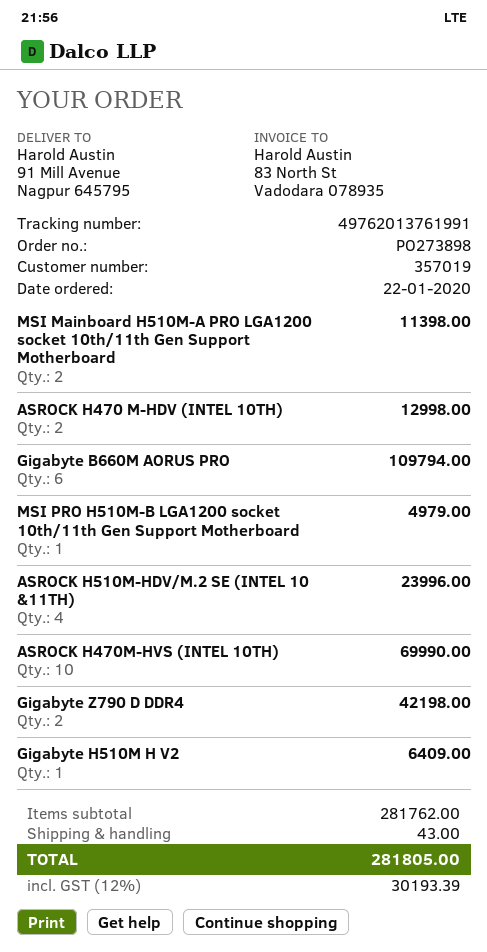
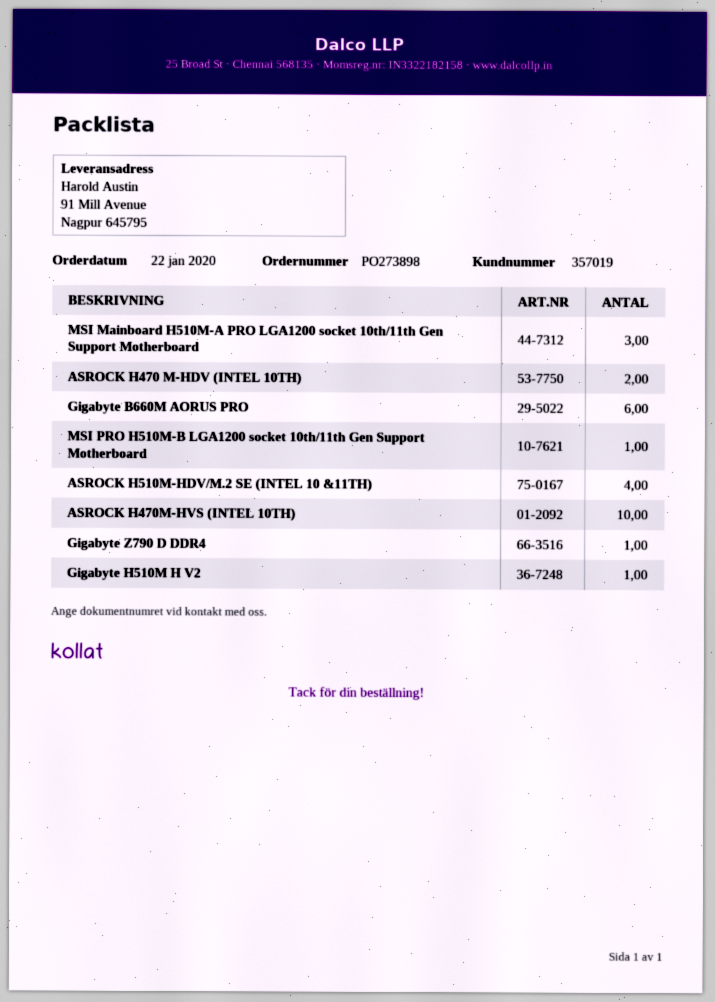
MSI Mainboard H510M-A PRO LGA1200 socket 10th/11th Gen Support Motherboard: 2 -> 3
Gigabyte Z790 D DDR4: 2 -> 1

